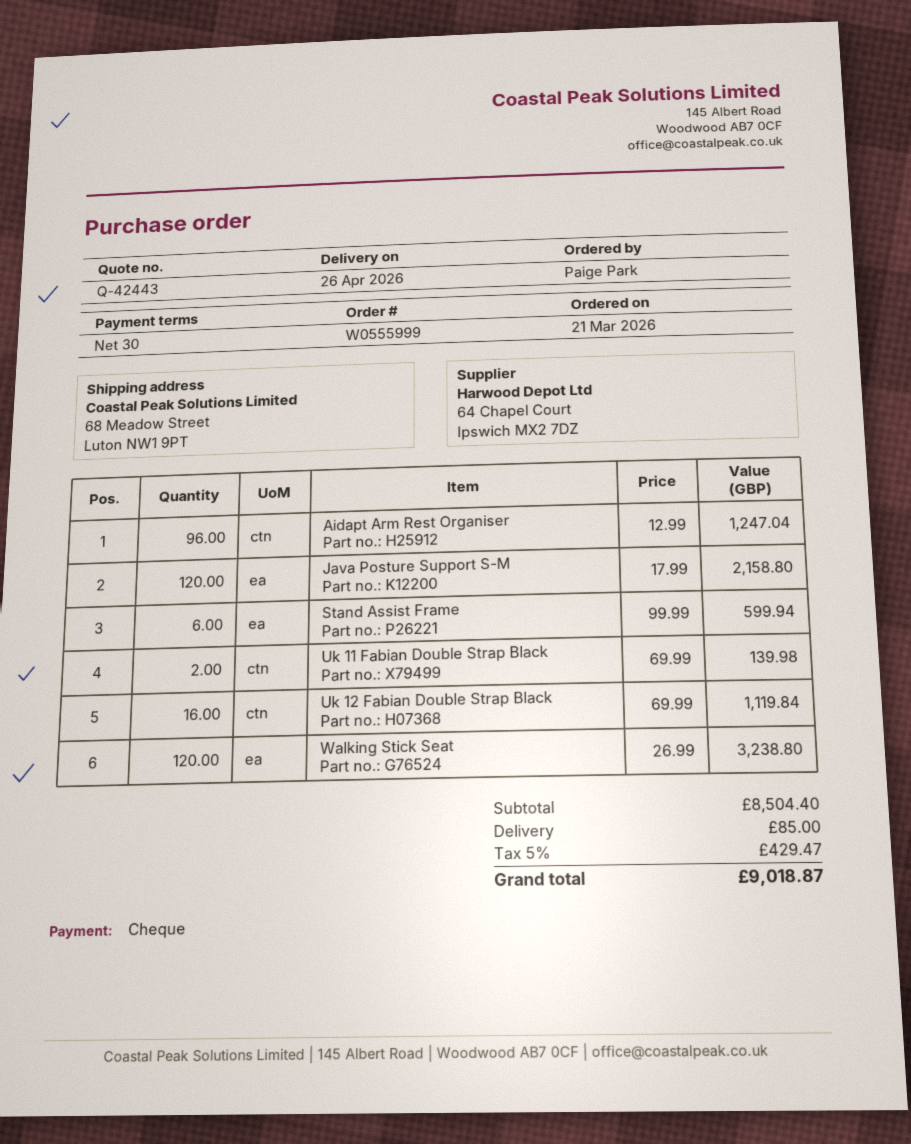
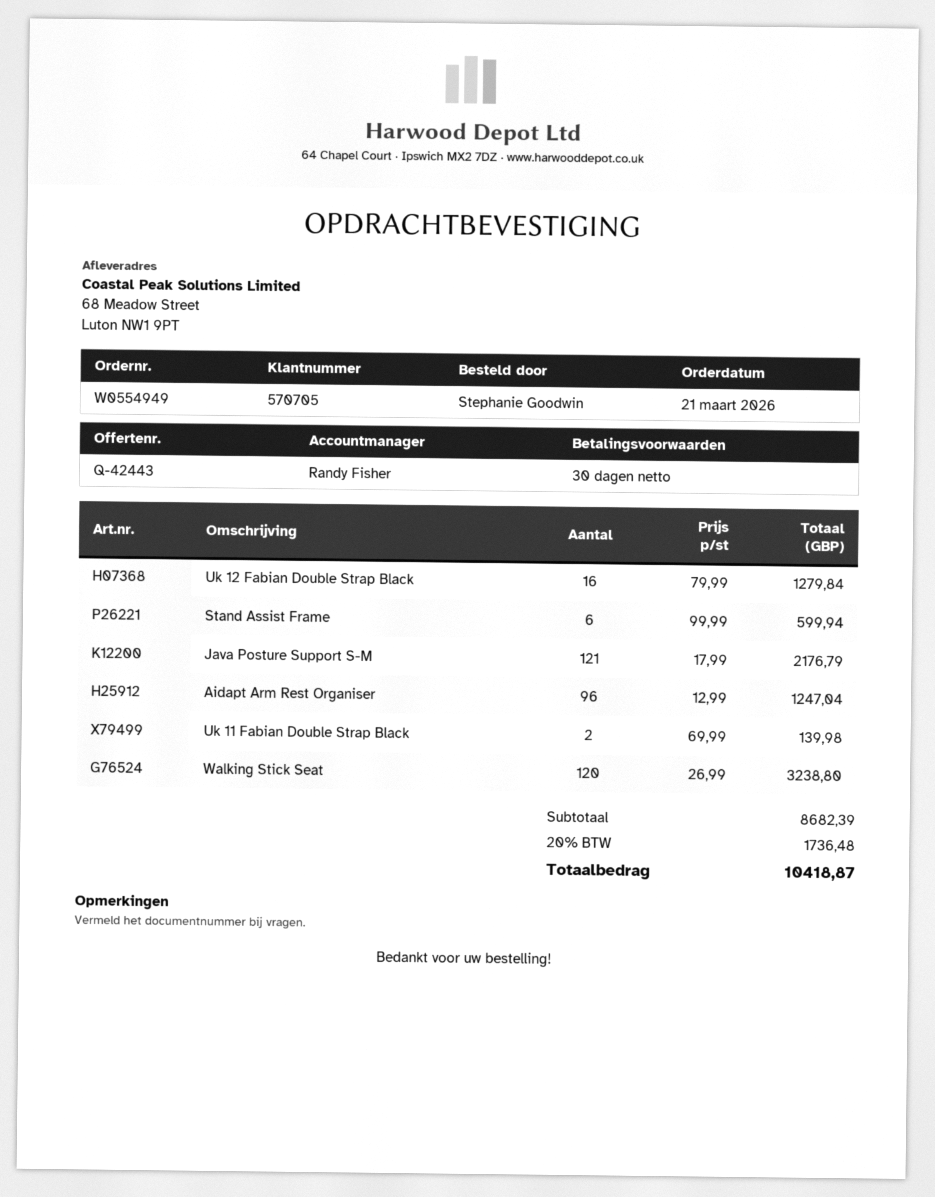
order number: W0555999 -> W0554949
ordered by: Paige Park -> Stephanie Goodwin
Java Posture Support S-M: 120 x 17.99 = 2158.80 -> 121 x 17.99 = 2176.79
Uk 12 Fabian Double Strap Black: 16 x 69.99 = 1119.84 -> 16 x 79.99 = 1279.84
subtotal: 8504.40 -> 8682.39
shipping: 85.00 -> none
tax: 5% = 429.47 -> 20% = 1736.48
total: 9018.87 -> 10418.87

